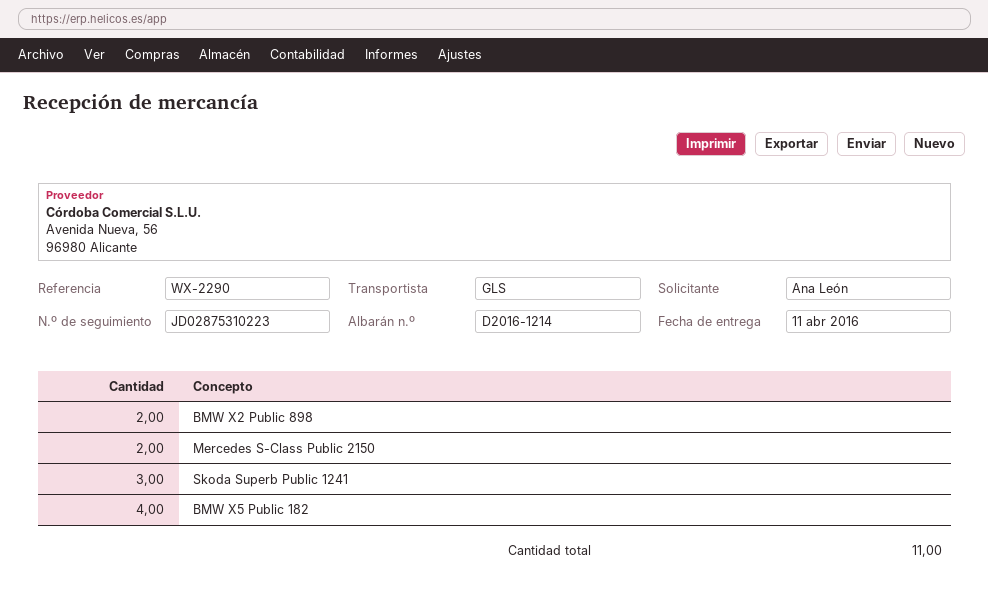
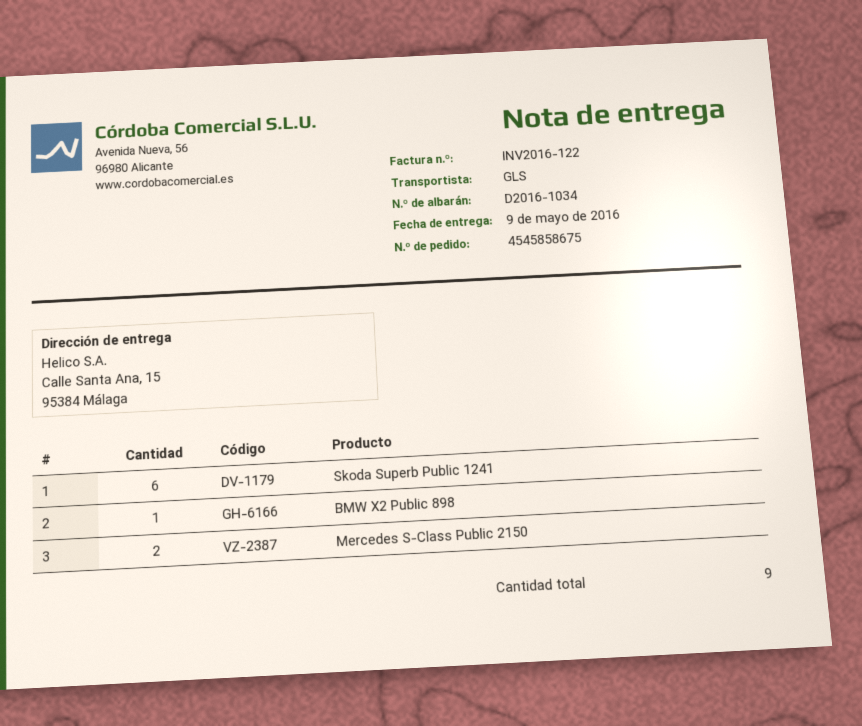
delivery note number: D2016-1214 -> D2016-1034
delivery date: 2016-04-11 -> 2016-05-09
BMW X2 Public 898: 2 -> 1
Skoda Superb Public 1241: 3 -> 6
BMW X5 Public 182: 4 -> none
total quantity: 11 -> 9

